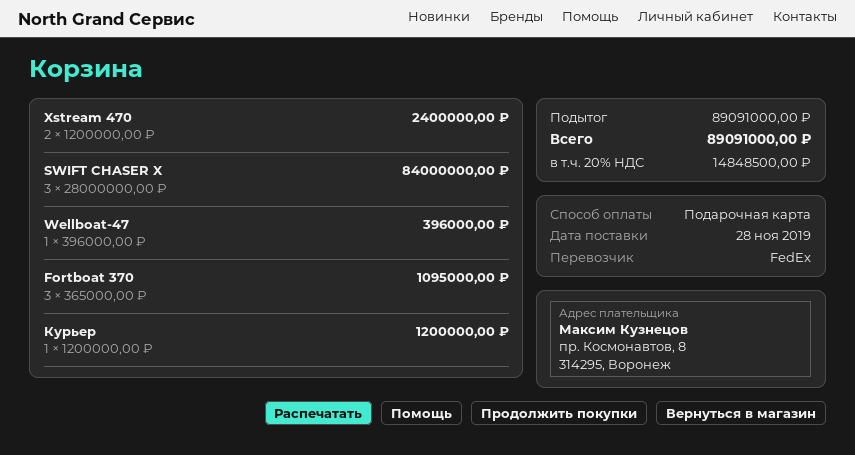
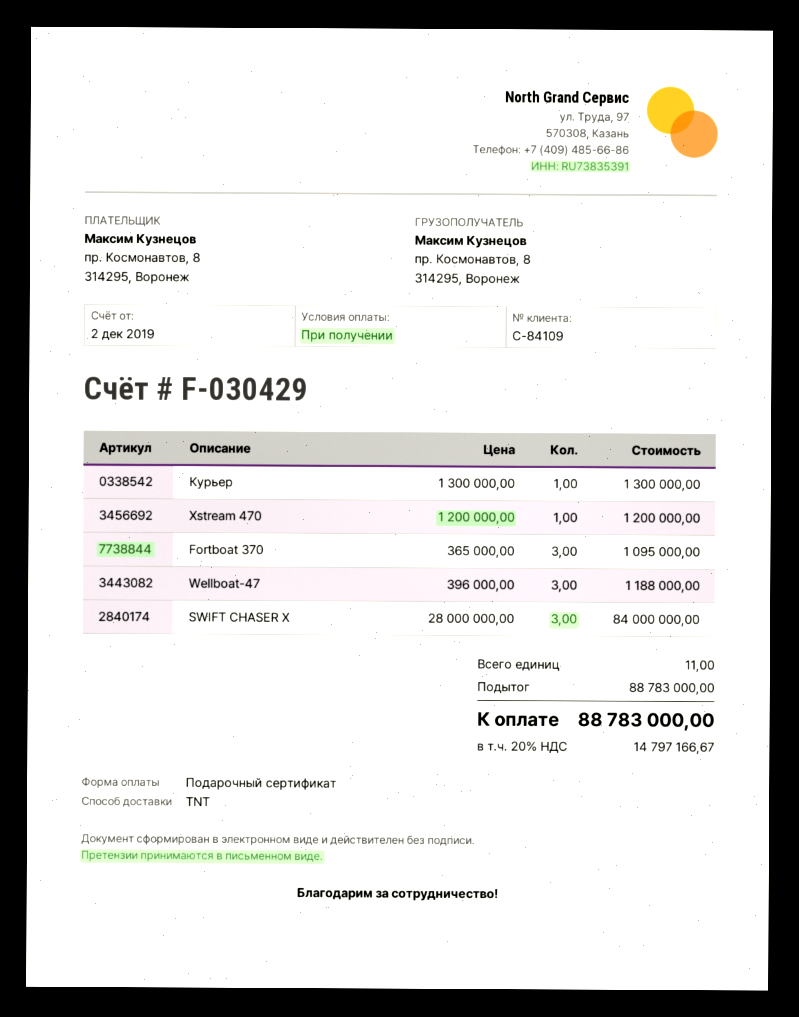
shipping method: FedEx -> TNT
Xstream 470: 2 x 1200000.00 = 2400000.00 -> 1 x 1200000.00 = 1200000.00
Wellboat-47: 1 x 396000.00 = 396000.00 -> 3 x 396000.00 = 1188000.00
Курьер: 1 x 1200000.00 = 1200000.00 -> 1 x 1300000.00 = 1300000.00
subtotal: 89091000.00 -> 88783000.00
tax: 20% = 14848500.00 -> 20% = 14797166.67
total: 89091000.00 -> 88783000.00

